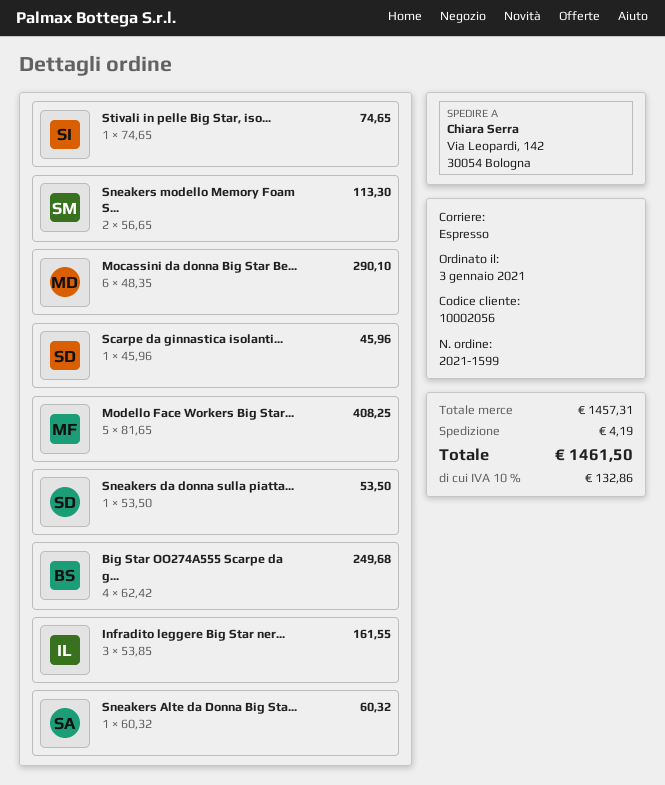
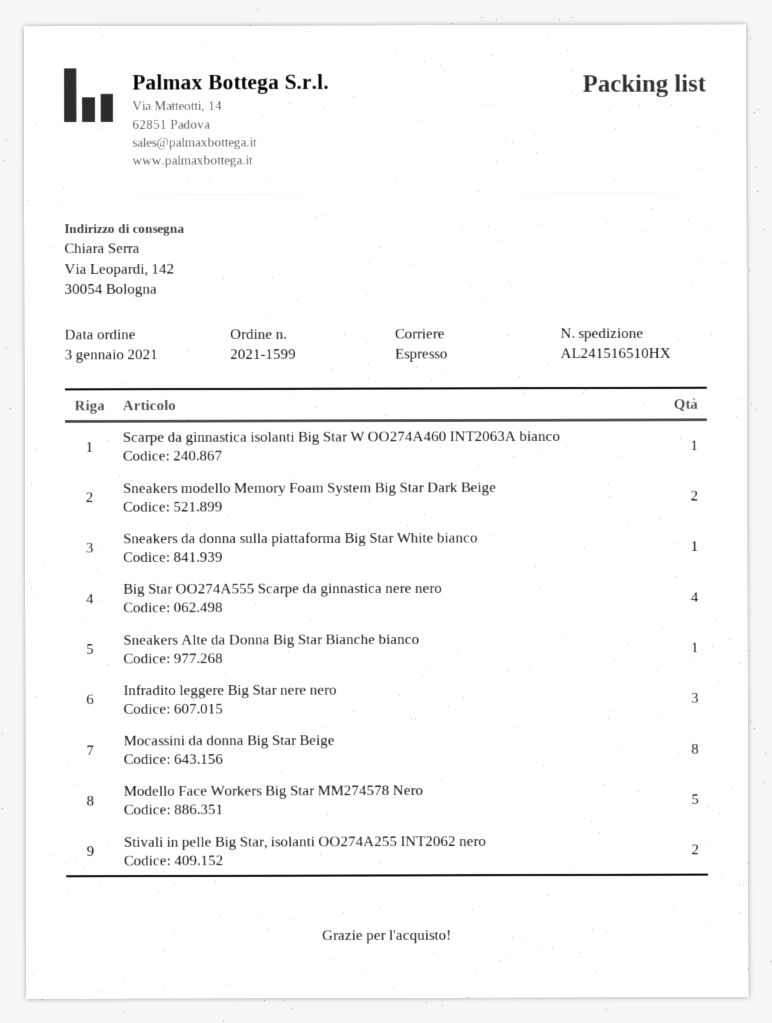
Stivali in pelle Big Star, iso...: 1 -> 2
Mocassini da donna Big Star Be...: 6 -> 8

